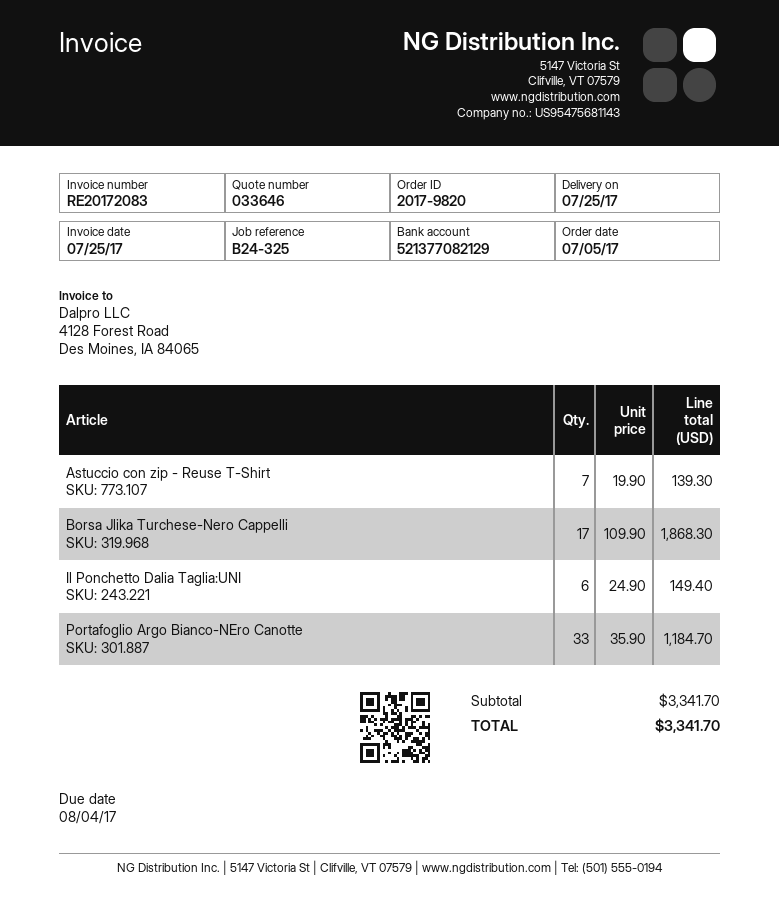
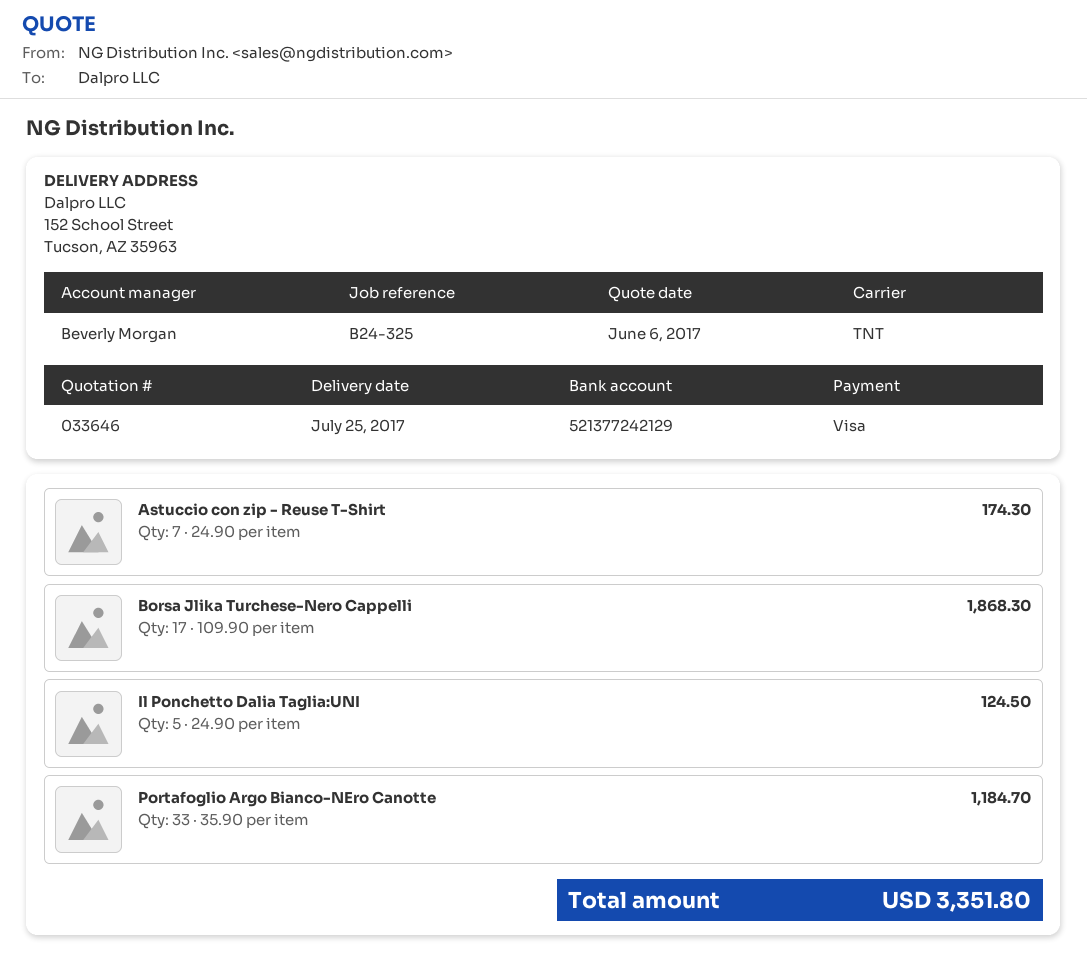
bank account: 521377082129 -> 521377242129
Astuccio con zip - Reuse T-Shirt: 7 x 19.90 = 139.30 -> 7 x 24.90 = 174.30
Il Ponchetto Dalia Taglia:UNI: 6 x 24.90 = 149.40 -> 5 x 24.90 = 124.50
total: 3341.70 -> 3351.80

